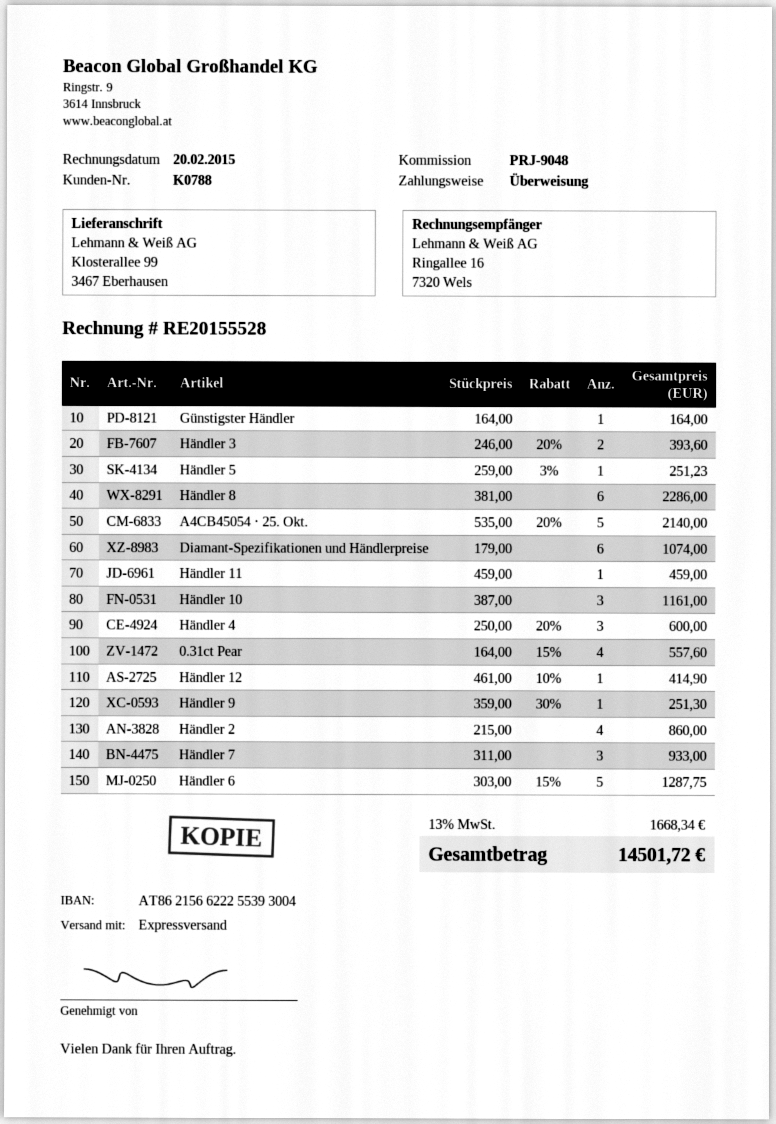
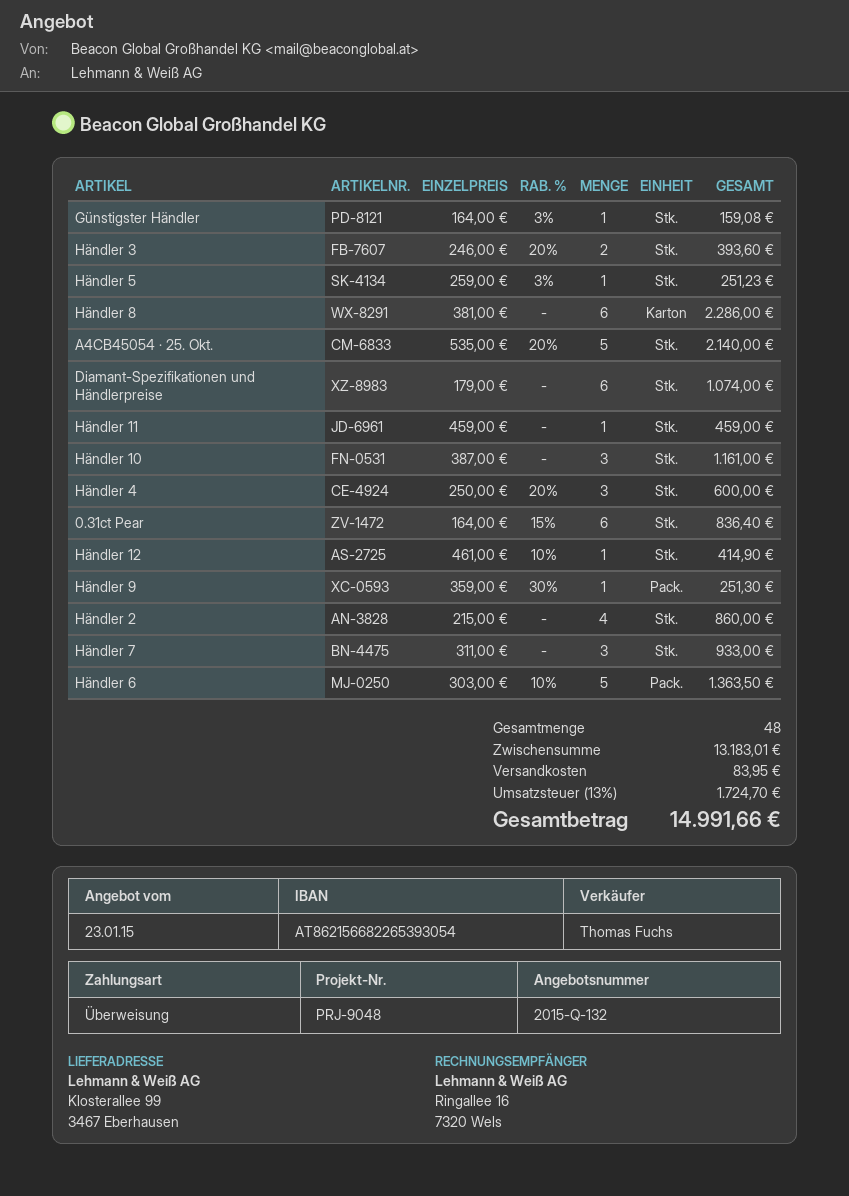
bank account: AT862156622255393004 -> AT862156682265393054
Günstigster Händler: 1 x 164.00 = 164.00 -> 1 x 164.00 - 3% = 159.08
0.31ct Pear: 4 x 164.00 - 15% = 557.60 -> 6 x 164.00 - 15% = 836.40
Händler 6: 5 x 303.00 - 15% = 1287.75 -> 5 x 303.00 - 10% = 1363.50
shipping: none -> 83.95
tax: 13% = 1668.34 -> 13% = 1724.70
total: 14501.72 -> 14991.66

